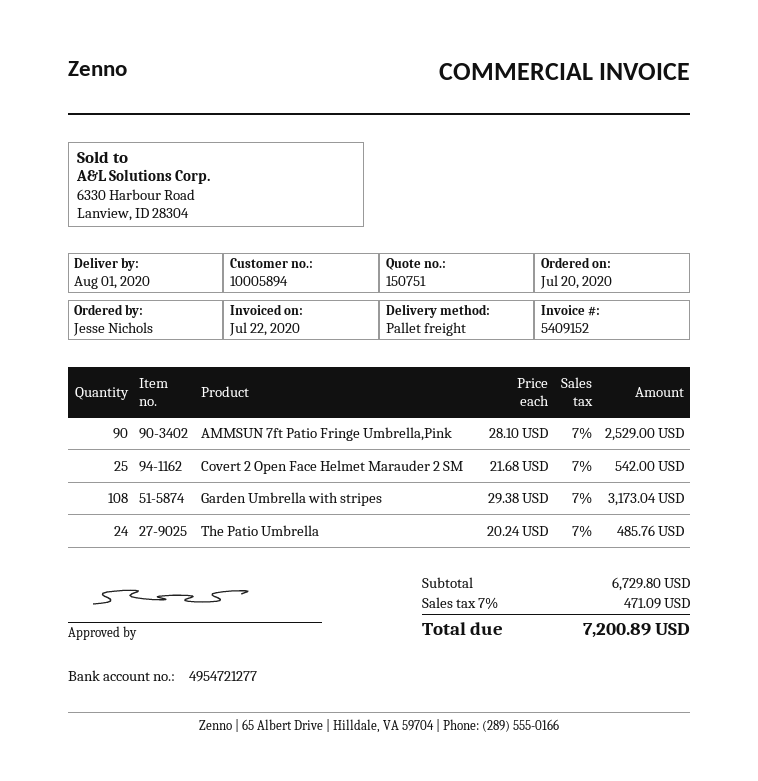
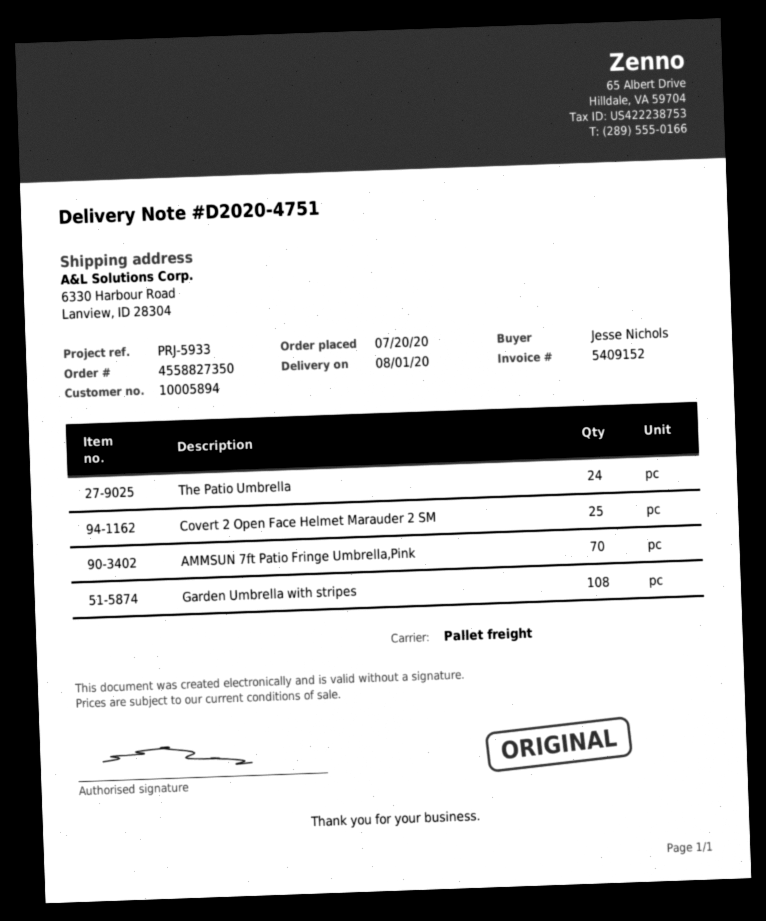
AMMSUN 7ft Patio Fringe Umbrella,Pink: 90 -> 70

